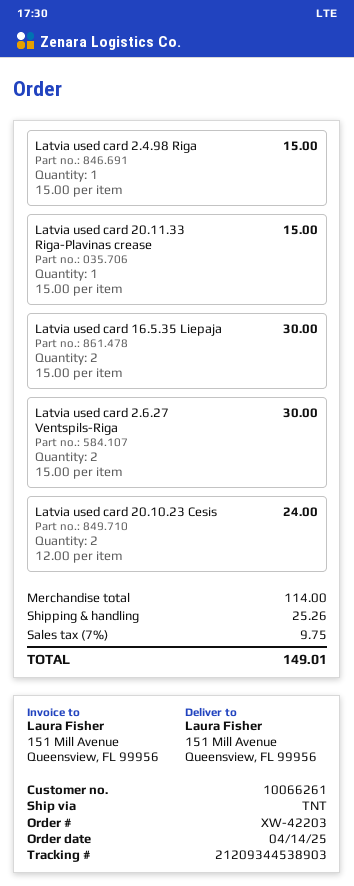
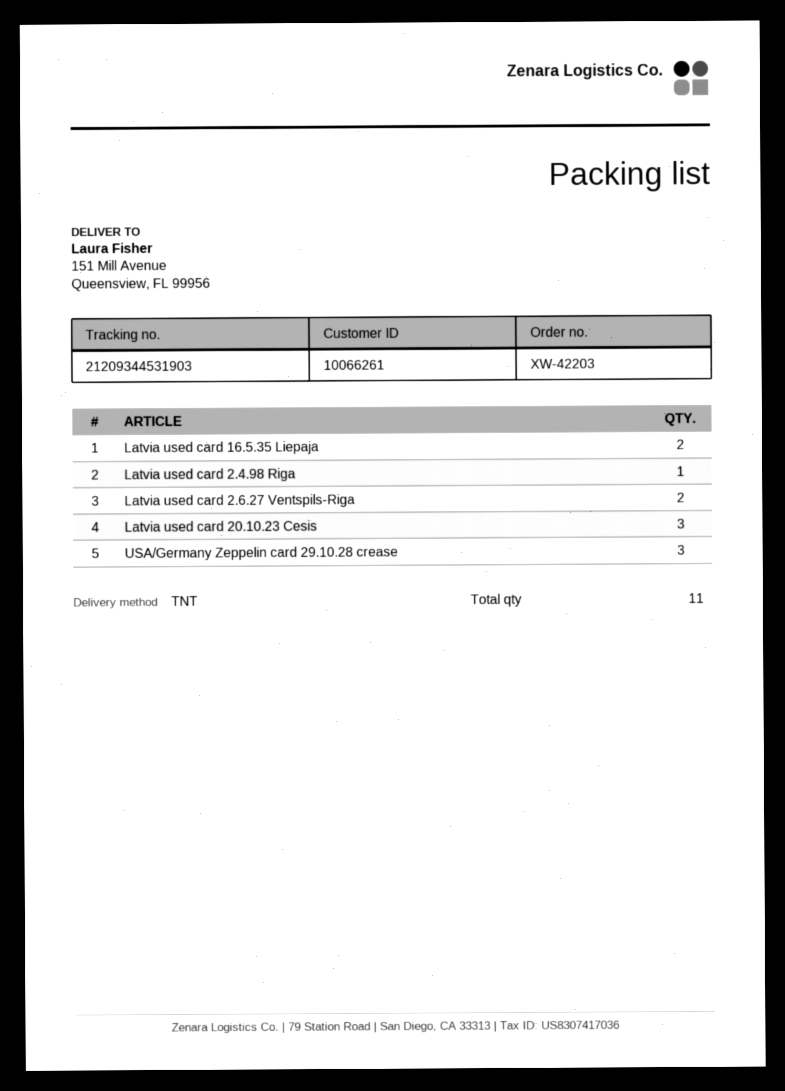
tracking number: 21209344538903 -> 21209344531903
Latvia used card 20.11.33 Riga-Plavinas crease: 1 -> none
Latvia used card 20.10.23 Cesis: 2 -> 3
USA/Germany Zeppelin card 29.10.28 crease: none -> 3

